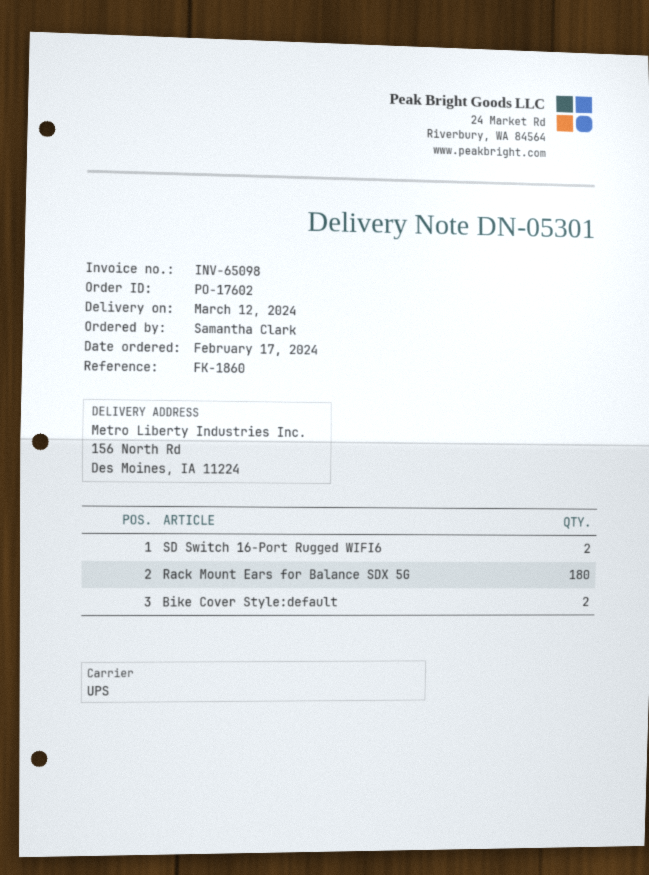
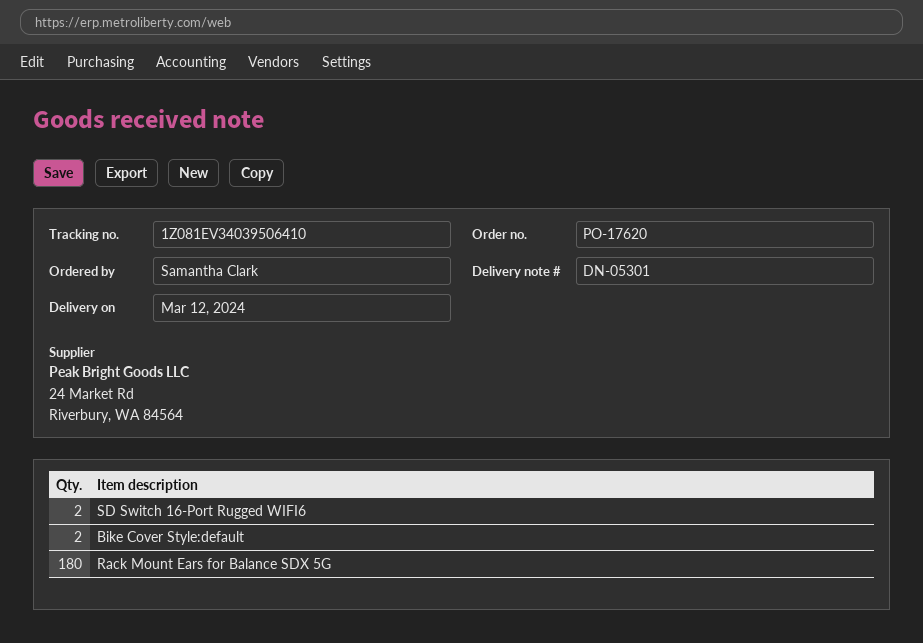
order number: PO-17602 -> PO-17620

